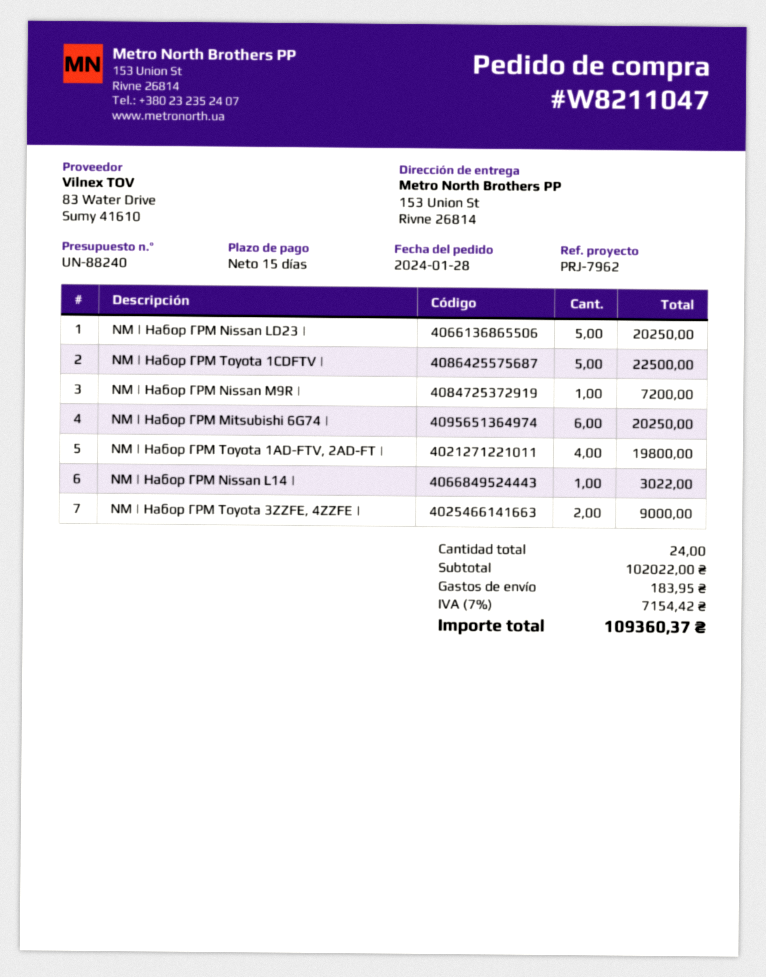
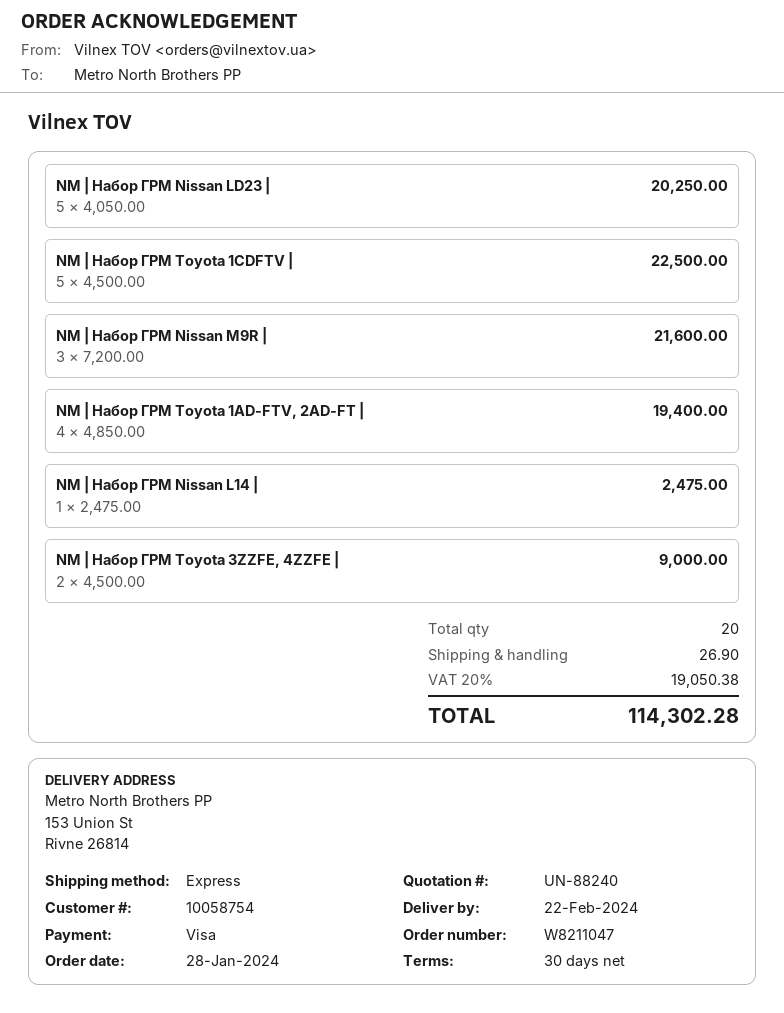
payment terms: 15 days -> 30 days
NM | Набор ГРМ Nissan M9R |: 1 for 7200.00 -> 3 for 21600.00
NM | Набор ГРМ Mitsubishi 6G74 |: 6 for 20250.00 -> none
NM | Набор ГРМ Toyota 1AD-FTV, 2AD-FT |: 4 for 19800.00 -> 4 for 19400.00
NM | Набор ГРМ Nissan L14 |: 1 for 3022.00 -> 1 for 2475.00
total quantity: 24 -> 20
shipping: 183.95 -> 26.90
tax: 7% = 7154.42 -> 20% = 19050.38
total: 109360.37 -> 114302.28

